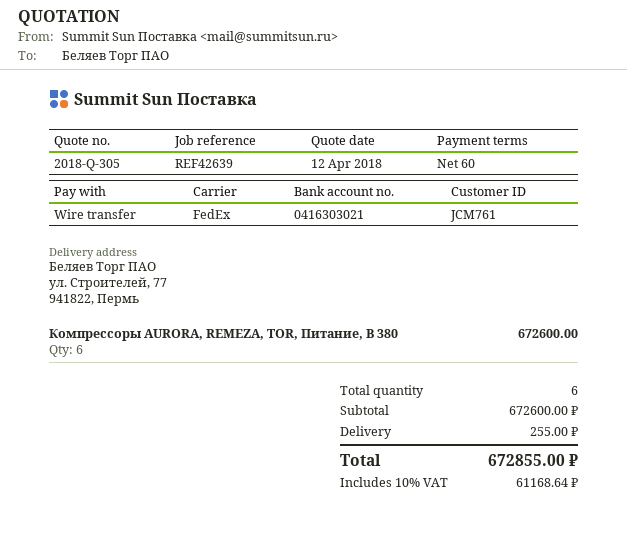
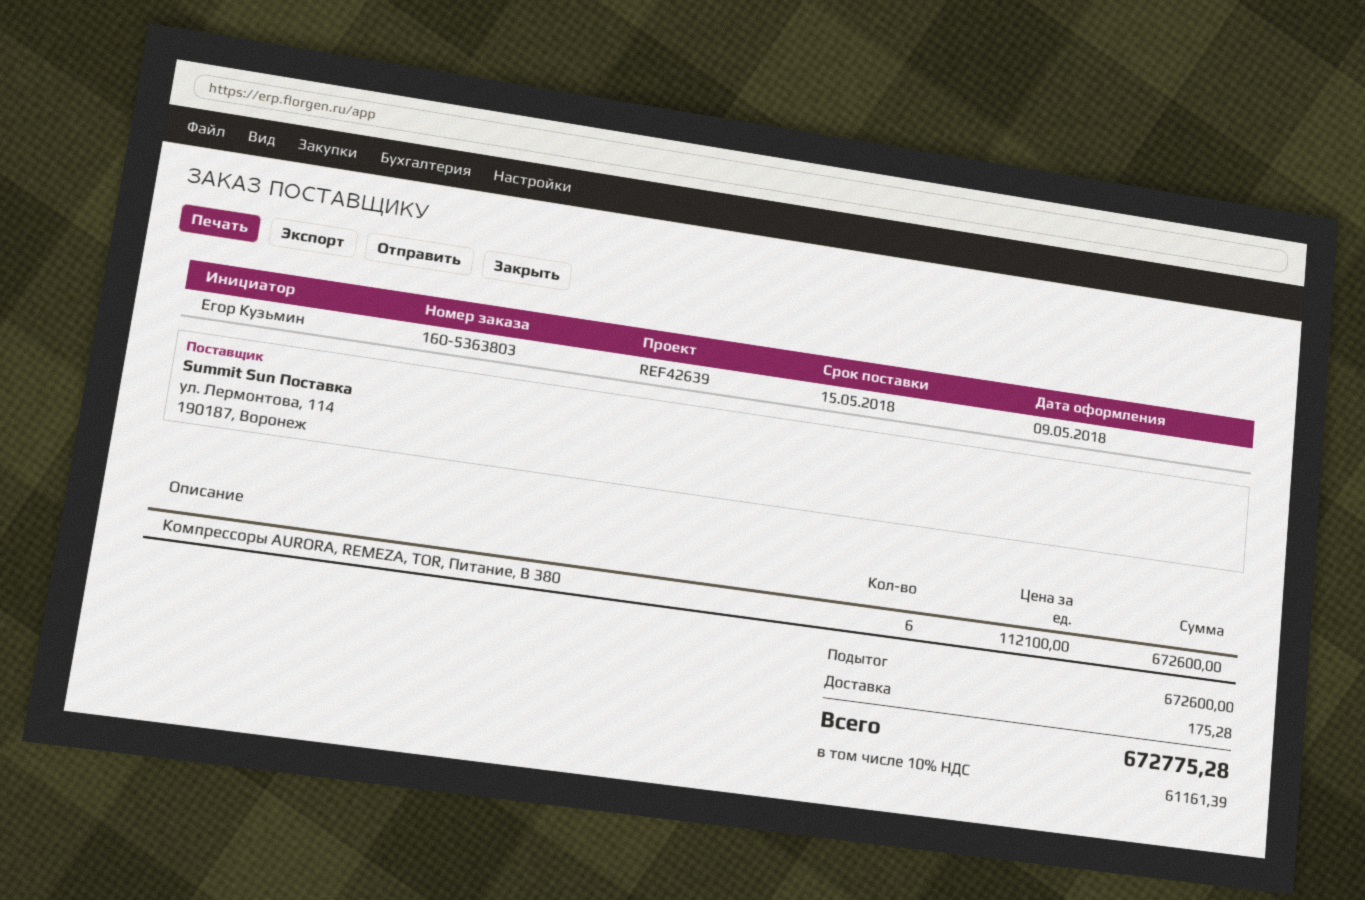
shipping: 255.00 -> 175.28
tax: 10% = 61168.64 -> 10% = 61161.39
total: 672855.00 -> 672775.28

